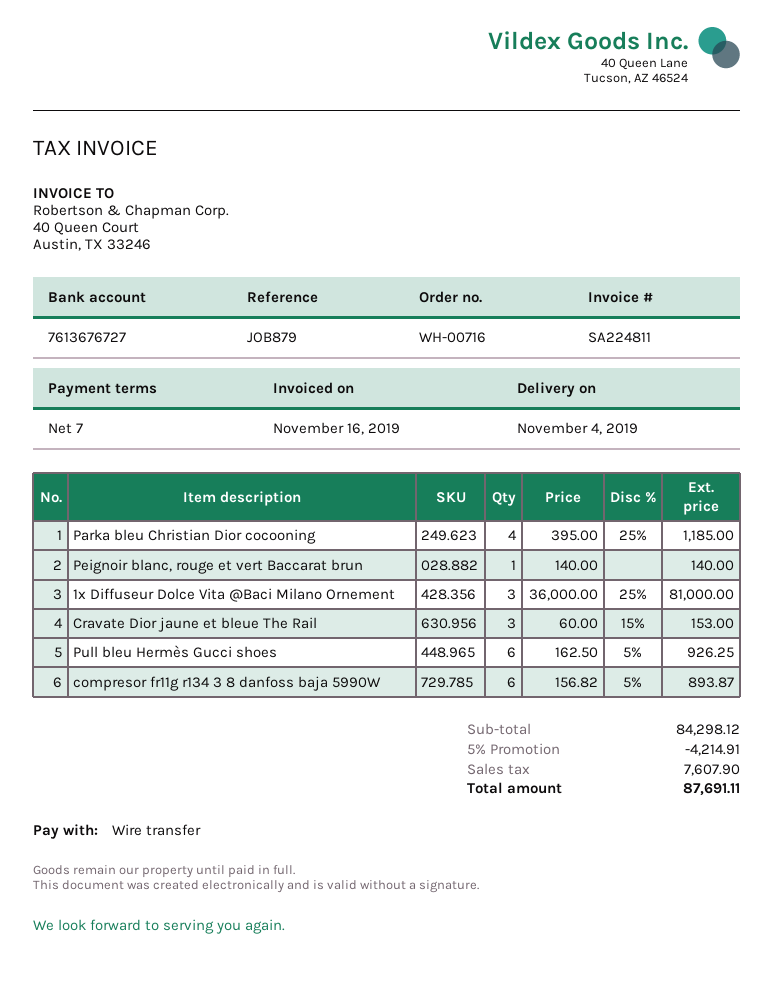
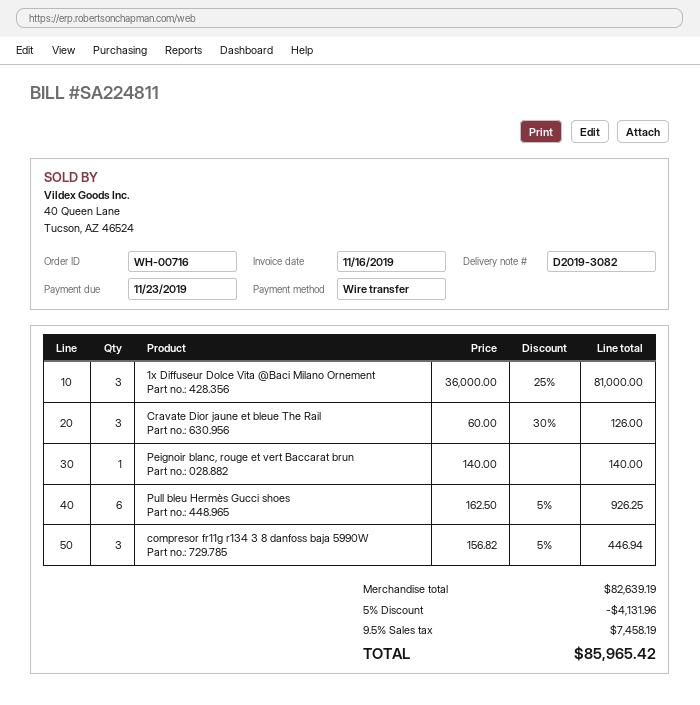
Parka bleu Christian Dior cocooning: 4 x 395.00 - 25% = 1185.00 -> none
Cravate Dior jaune et bleue The Rail: 3 x 60.00 - 15% = 153.00 -> 3 x 60.00 - 30% = 126.00
compresor fr11g r134 3 8 danfoss baja 5990W: 6 x 156.82 - 5% = 893.87 -> 3 x 156.82 - 5% = 446.94
subtotal: 84298.12 -> 82639.19
discount: 5% = 4214.91 -> 5% = 4131.96
tax: 7607.90 -> 7458.19
total: 87691.11 -> 85965.42

